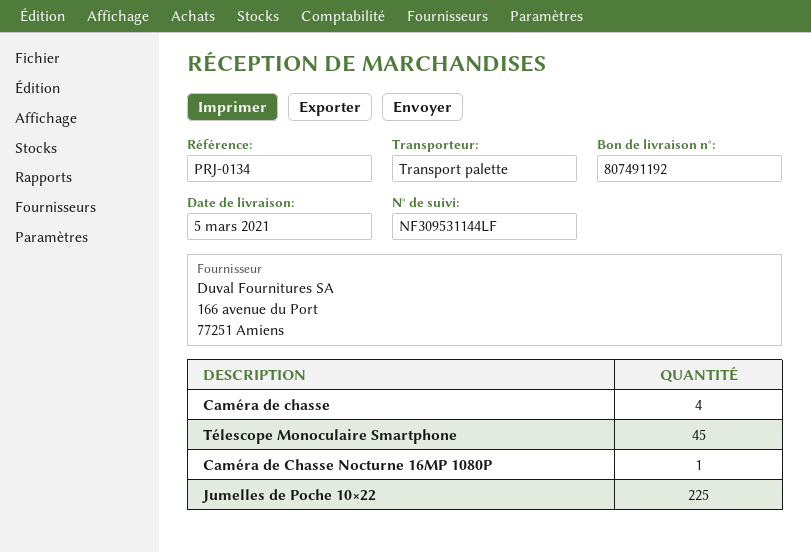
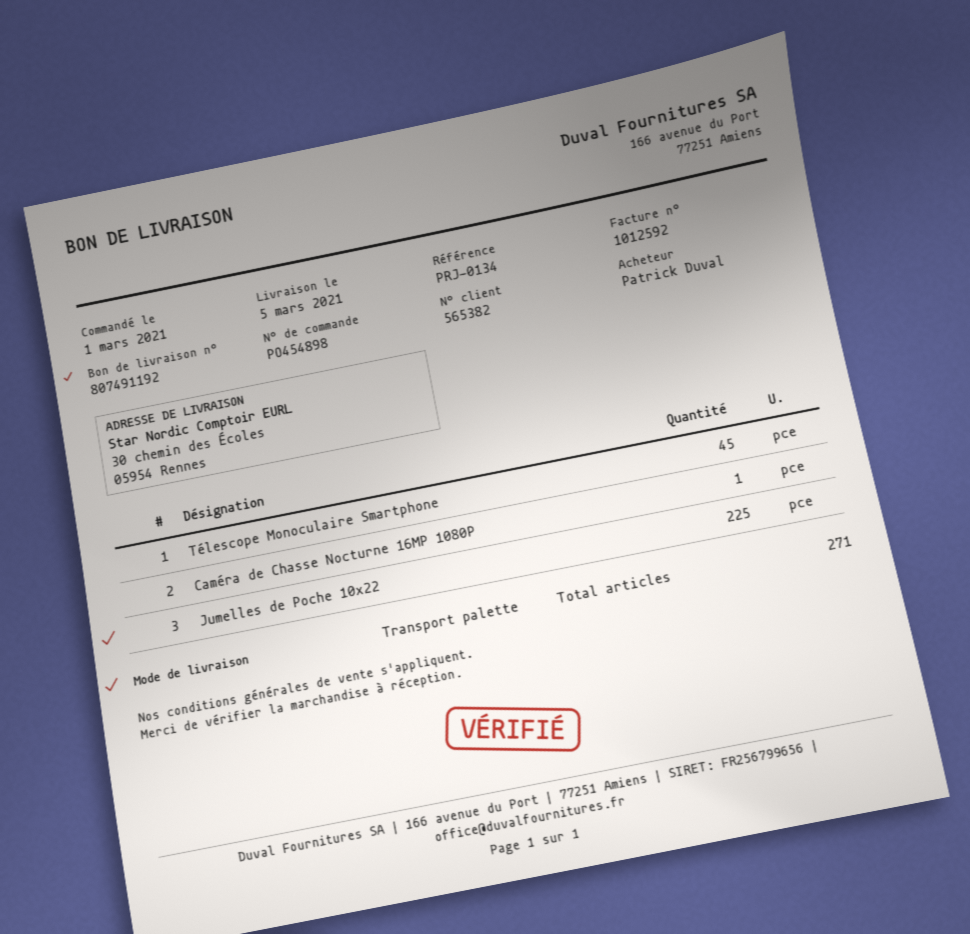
Caméra de chasse: 4 -> none

